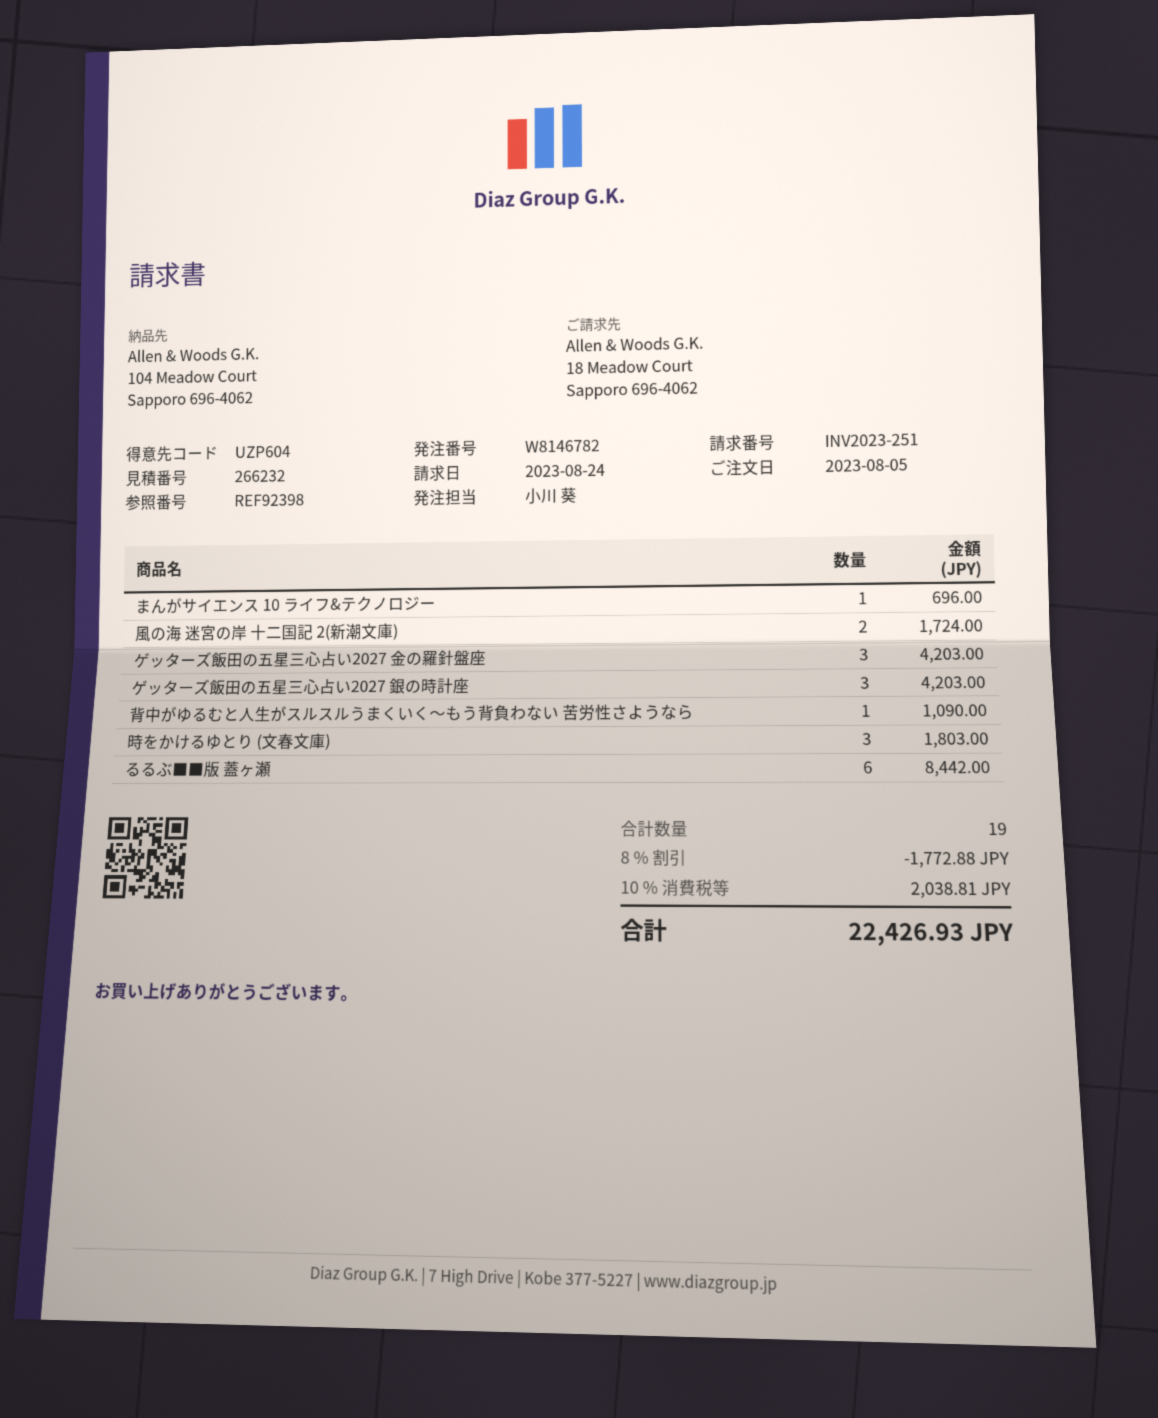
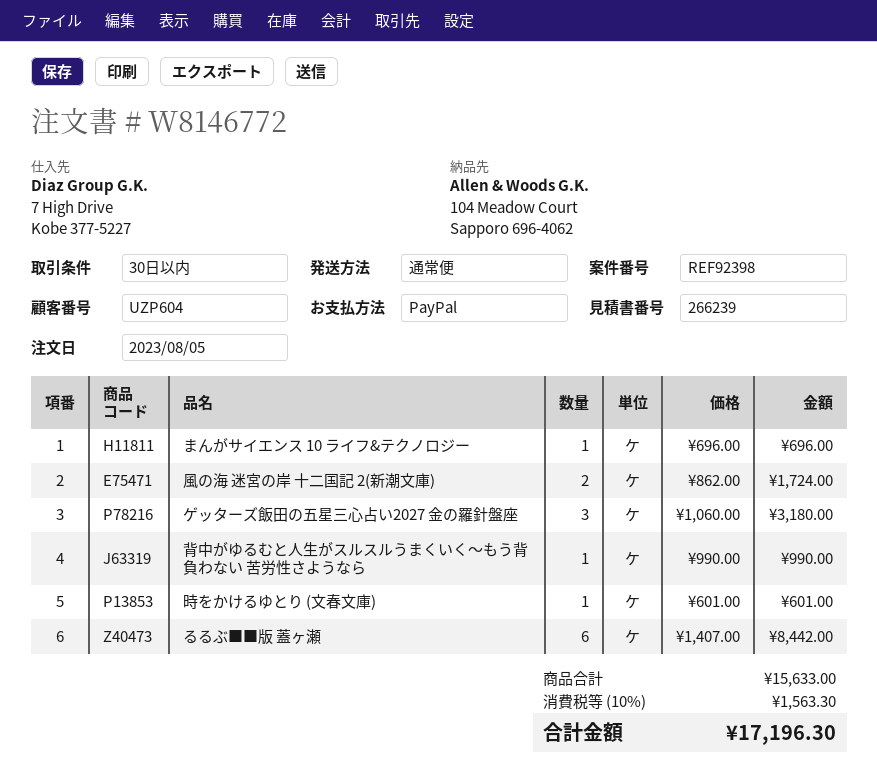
quote number: 266232 -> 266239
order number: W8146782 -> W8146772
ゲッターズ飯田の五星三心占い2027 金の羅針盤座: 3 for 4203.00 -> 3 for 3180.00
ゲッターズ飯田の五星三心占い2027 銀の時計座: 3 for 4203.00 -> none
背中がゆるむと人生がスルスルうまくいく〜もう背負わない 苦労性さようなら: 1 for 1090.00 -> 1 for 990.00
時をかけるゆとり (文春文庫): 3 for 1803.00 -> 1 for 601.00
discount: 8% = 1772.88 -> none
tax: 10% = 2038.81 -> 10% = 1563.30
total: 22426.93 -> 17196.30

